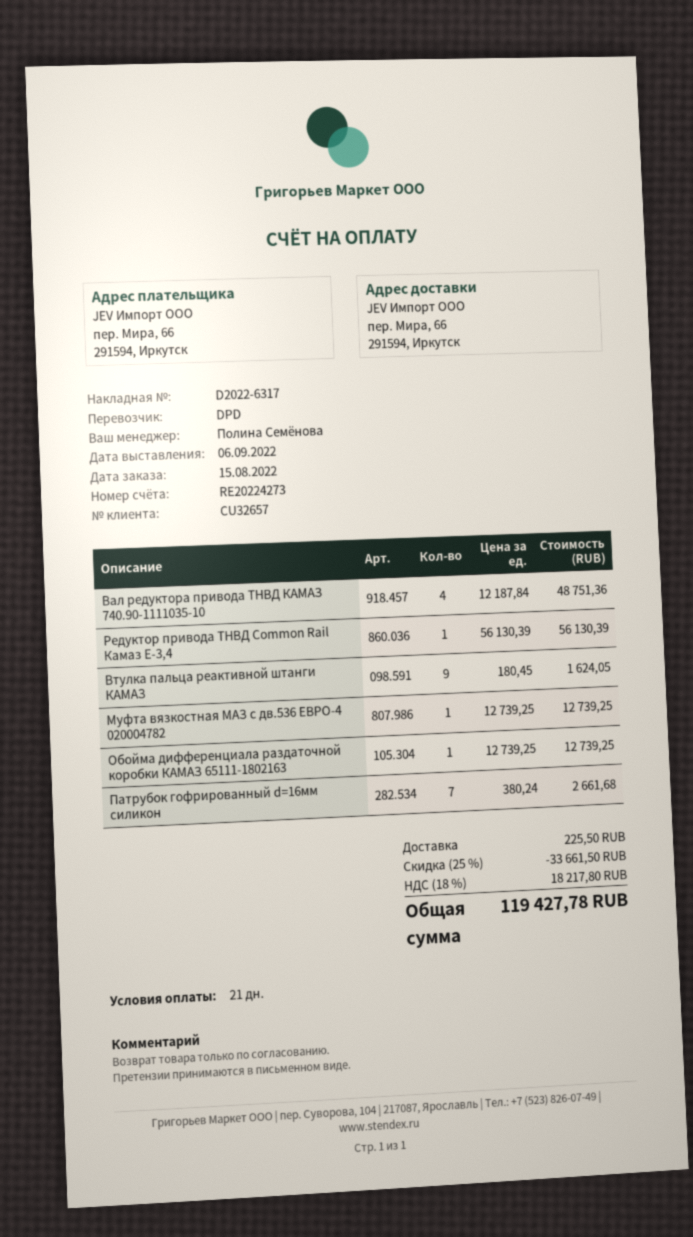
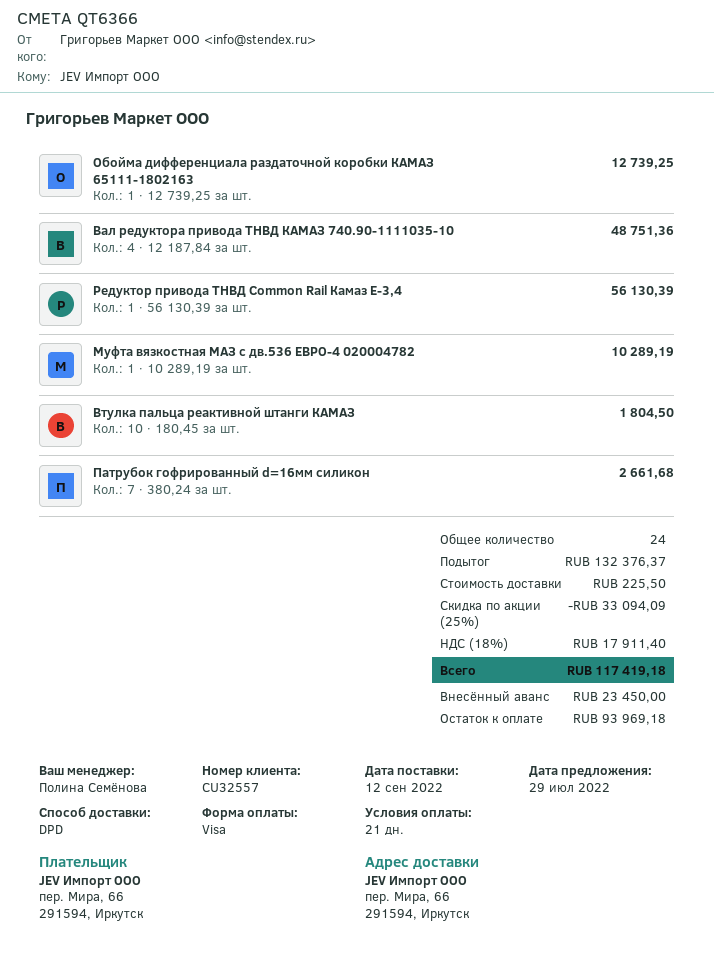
customer number: CU32657 -> CU32557
Втулка пальца реактивной штанги КАМАЗ: 9 x 180.45 = 1624.05 -> 10 x 180.45 = 1804.50
Муфта вязкостная МАЗ с дв.536 ЕВРО-4 020004782: 1 x 12739.25 = 12739.25 -> 1 x 10289.19 = 10289.19
discount: 25% = 33661.50 -> 25% = 33094.09
tax: 18% = 18217.80 -> 18% = 17911.40
total: 119427.78 -> 117419.18

